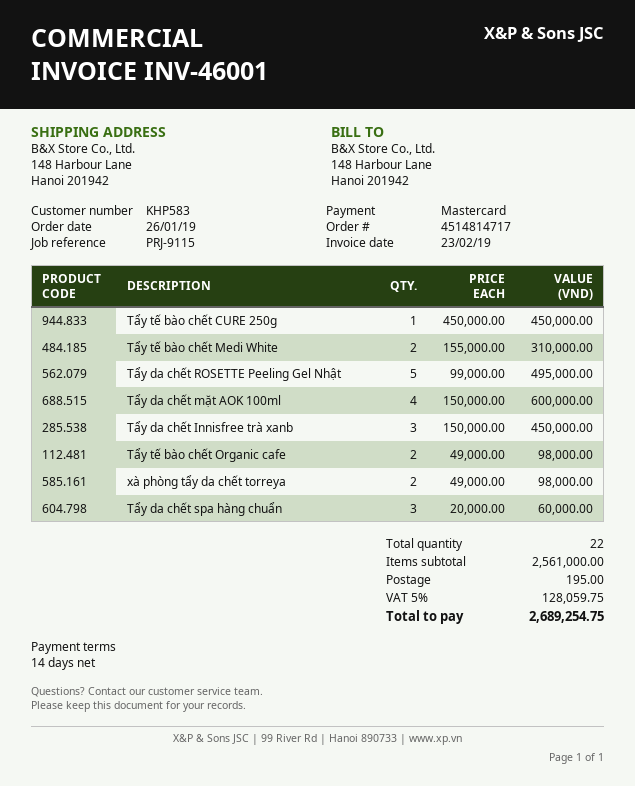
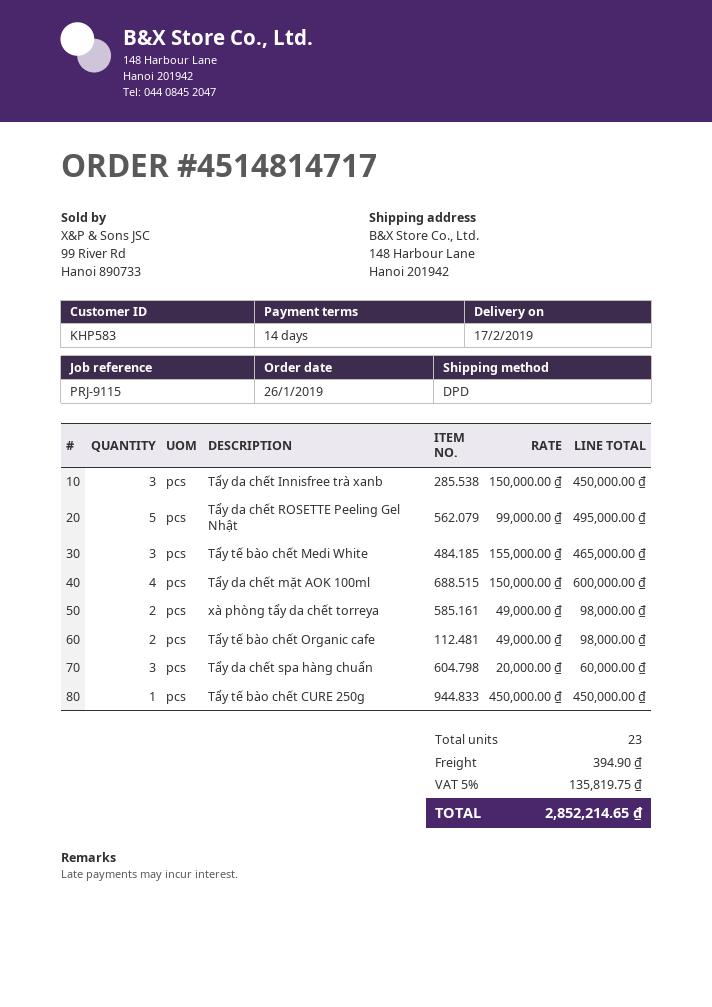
Tẩy tế bào chết Medi White: 2 x 155000.00 = 310000.00 -> 3 x 155000.00 = 465000.00
total quantity: 22 -> 23
shipping: 195.00 -> 394.90
tax: 5% = 128059.75 -> 5% = 135819.75
total: 2689254.75 -> 2852214.65

